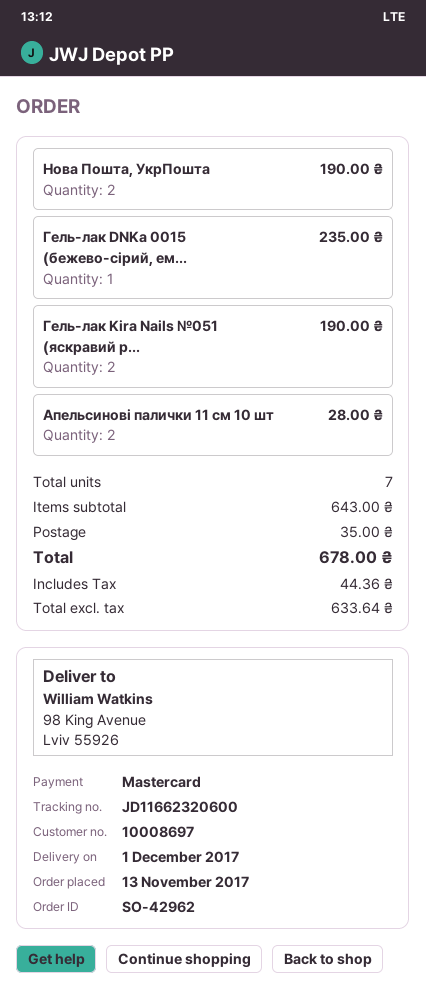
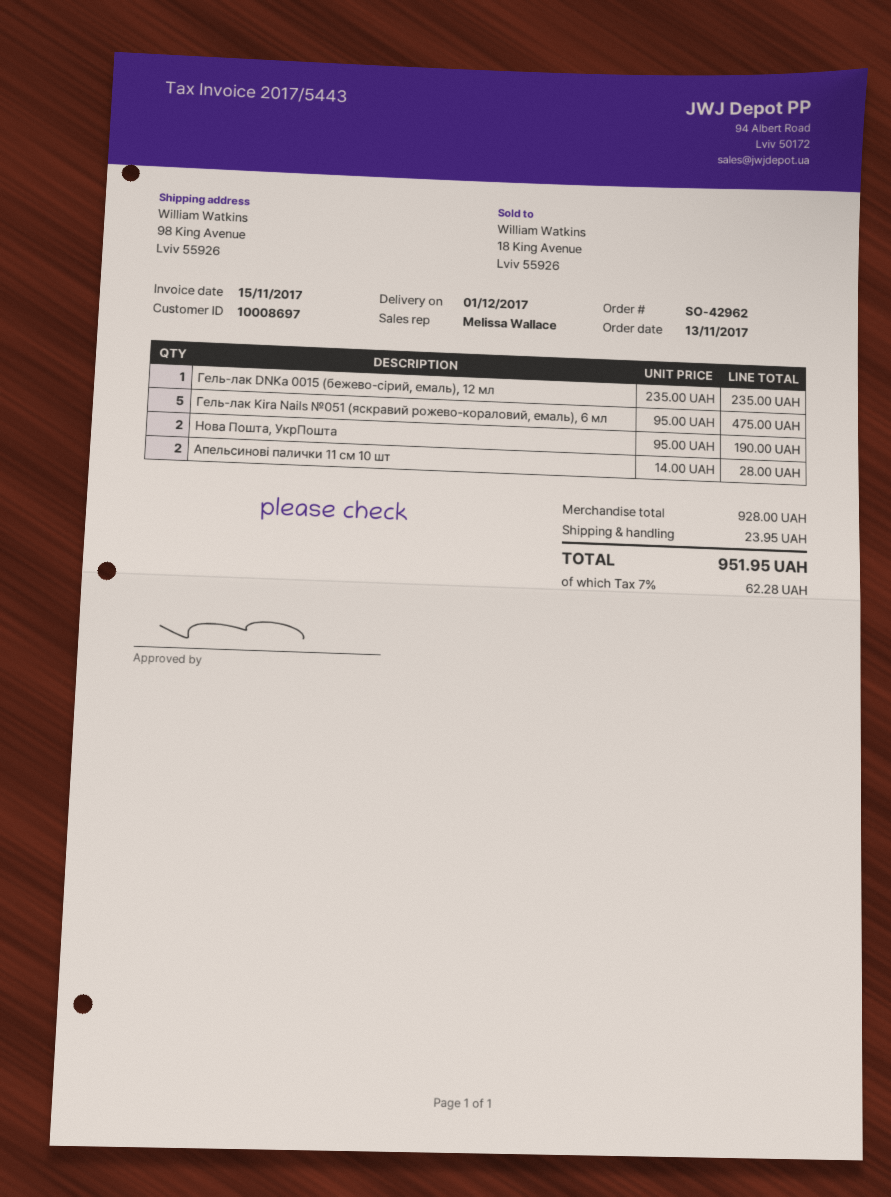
Гель-лак Kira Nails №051 (яскравий р...: 2 for 190.00 -> 5 for 475.00
subtotal: 643.00 -> 928.00
shipping: 35.00 -> 23.95
tax: 44.36 -> 62.28
total: 678.00 -> 951.95

